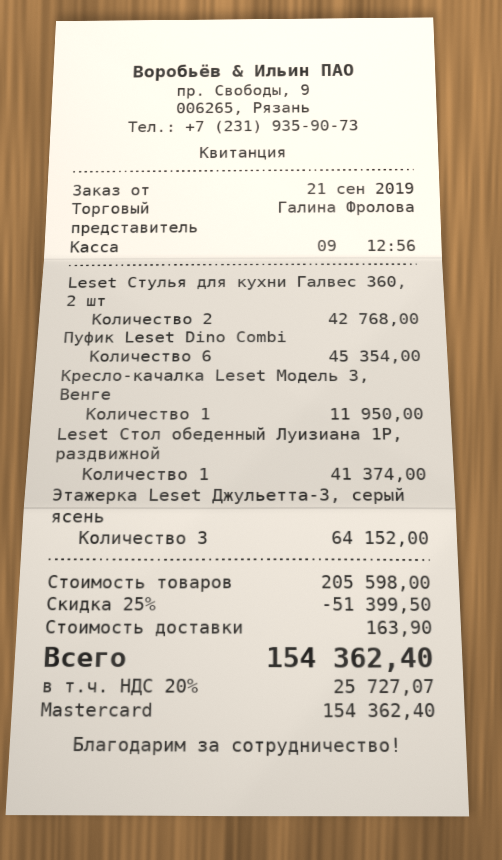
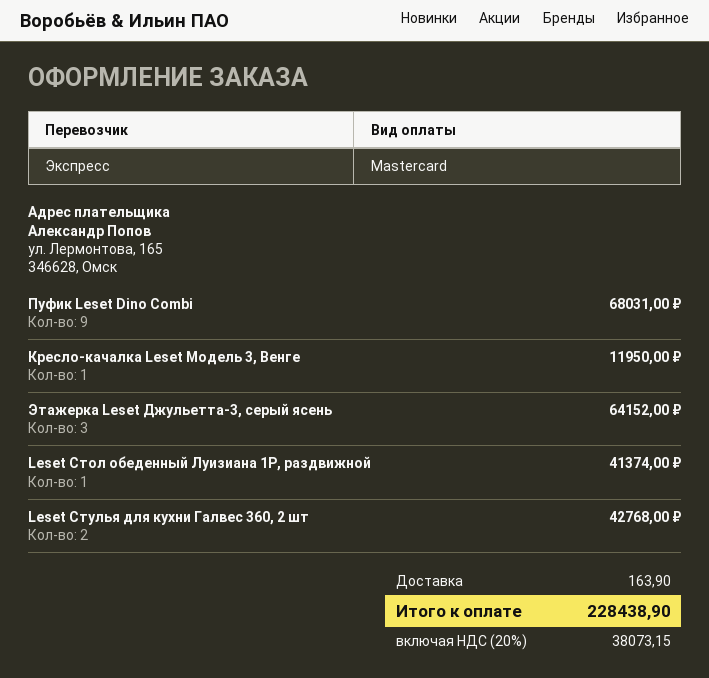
Пуфик Leset Dino Combi: 6 for 45354.00 -> 9 for 68031.00
discount: 25% = 51399.50 -> none
tax: 20% = 25727.07 -> 20% = 38073.15
total: 154362.40 -> 228438.90

